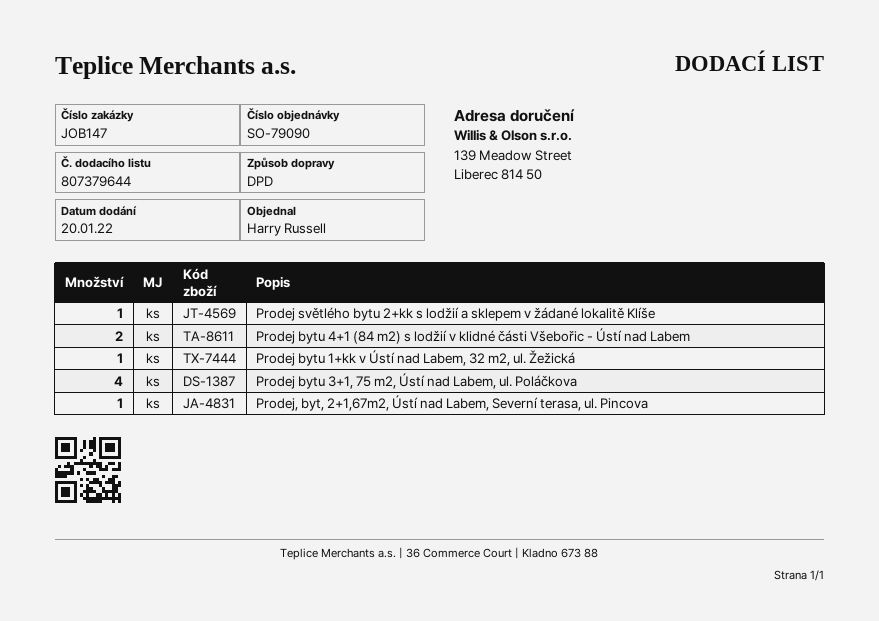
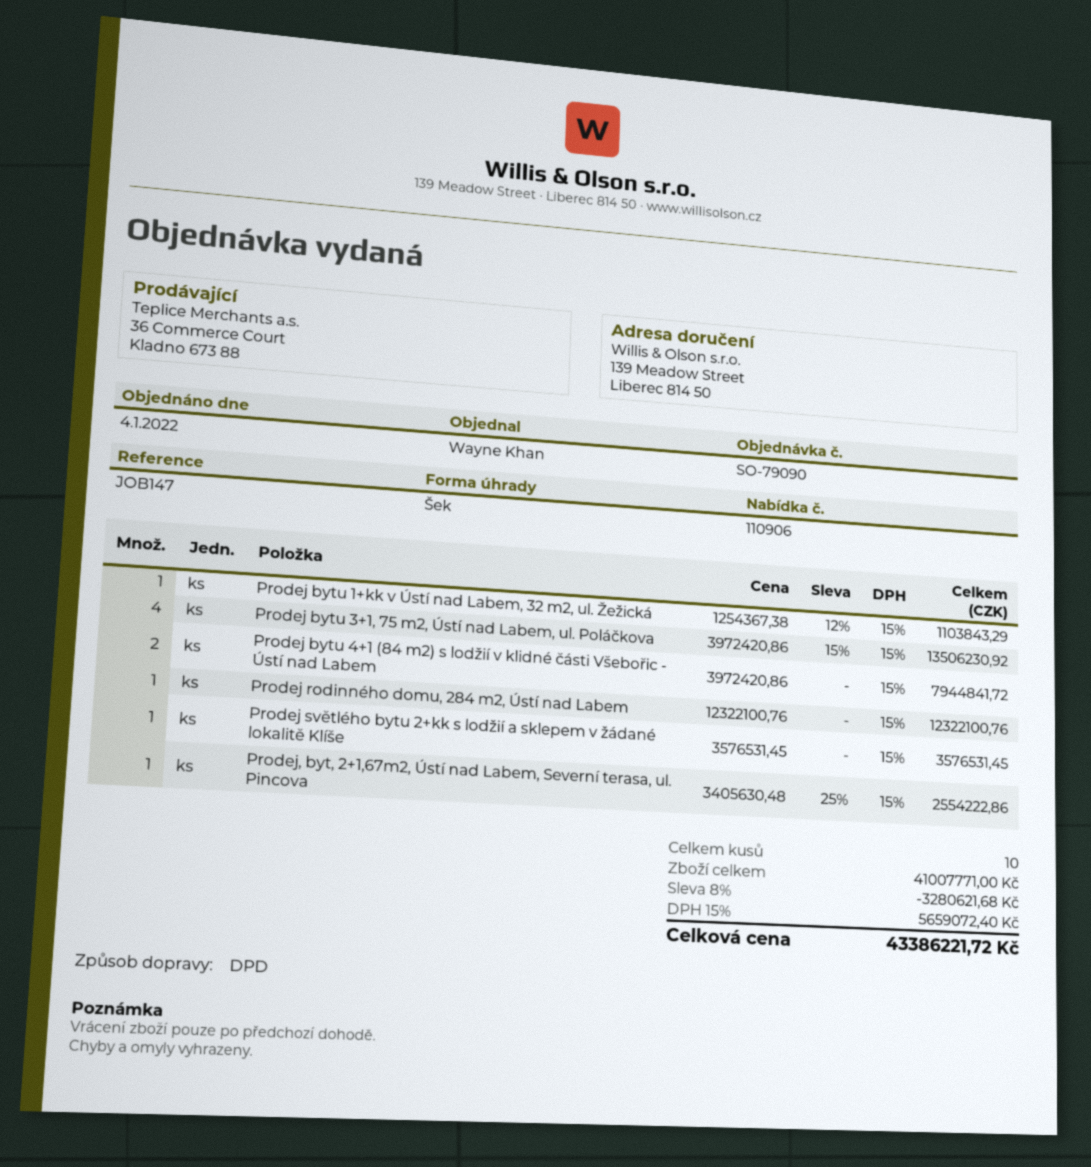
ordered by: Harry Russell -> Wayne Khan
Prodej rodinného domu, 284 m2, Ústí nad Labem: none -> 1

